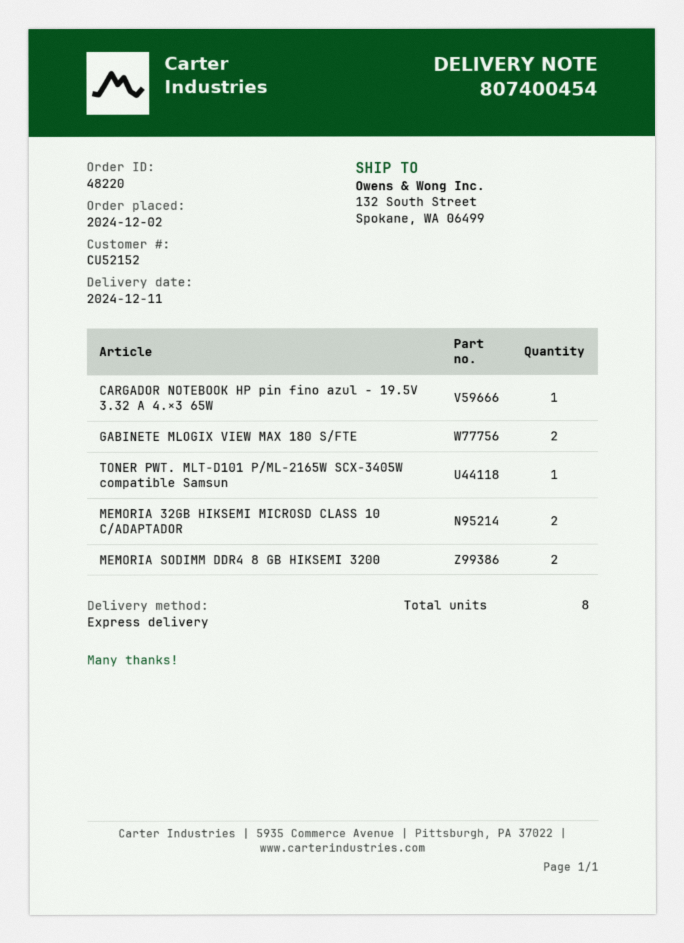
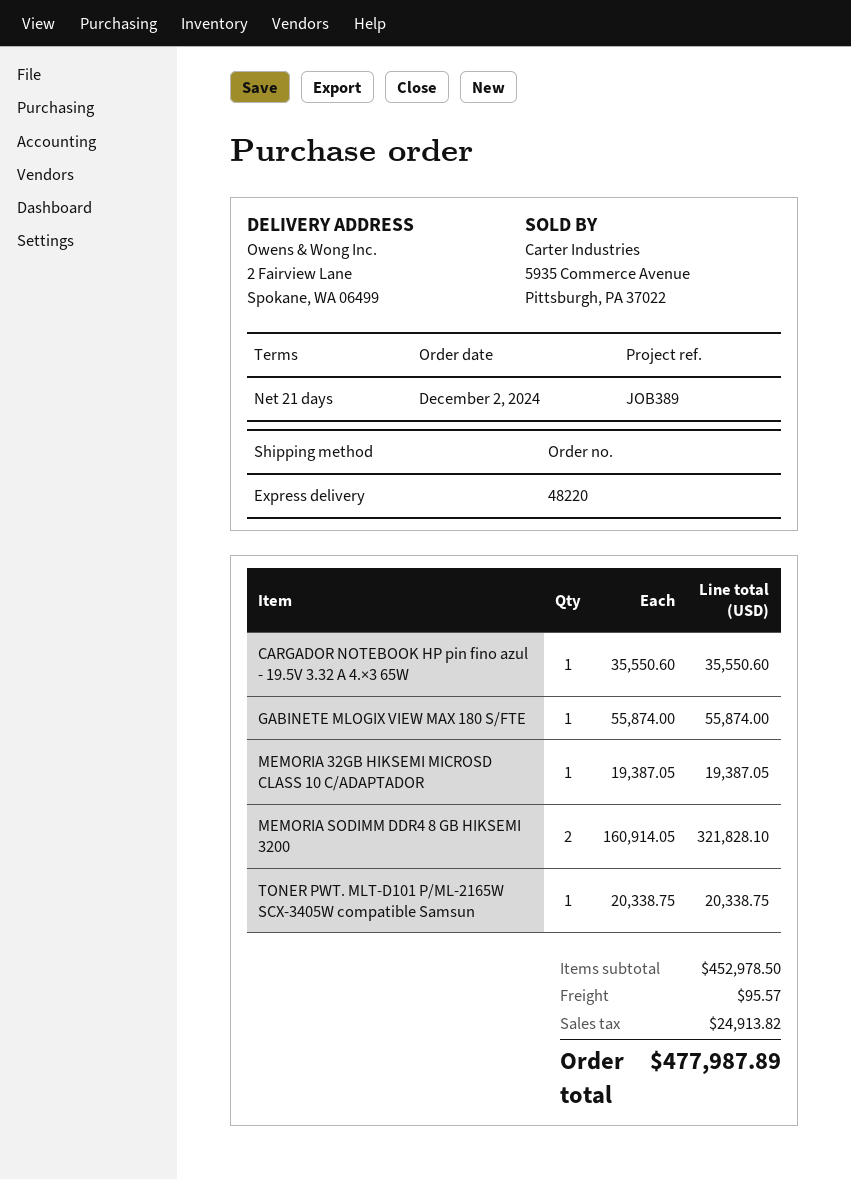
ship to: 132 South Street, Spokane, WA 06499 -> 2 Fairview Lane, Spokane, WA 06499
GABINETE MLOGIX VIEW MAX 180 S/FTE: 2 -> 1
MEMORIA 32GB HIKSEMI MICROSD CLASS 10 C/ADAPTADOR: 2 -> 1

